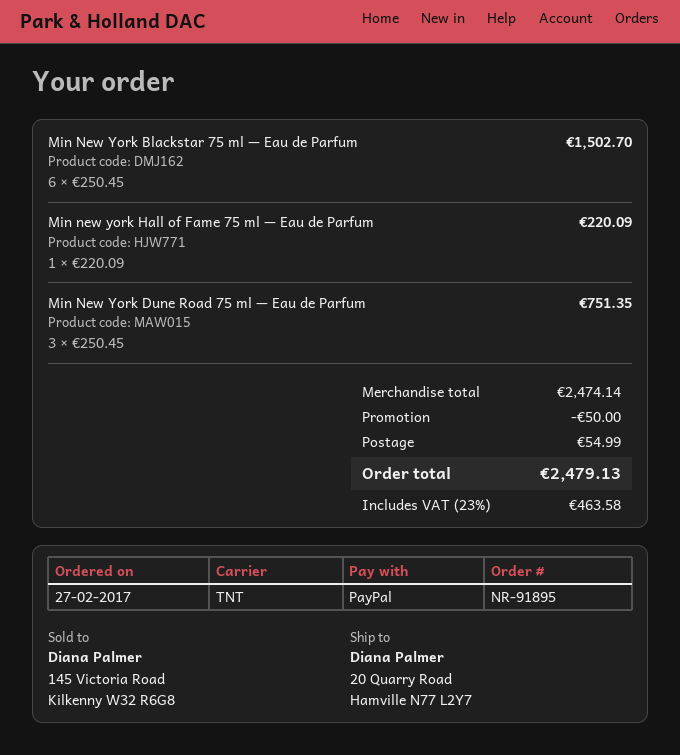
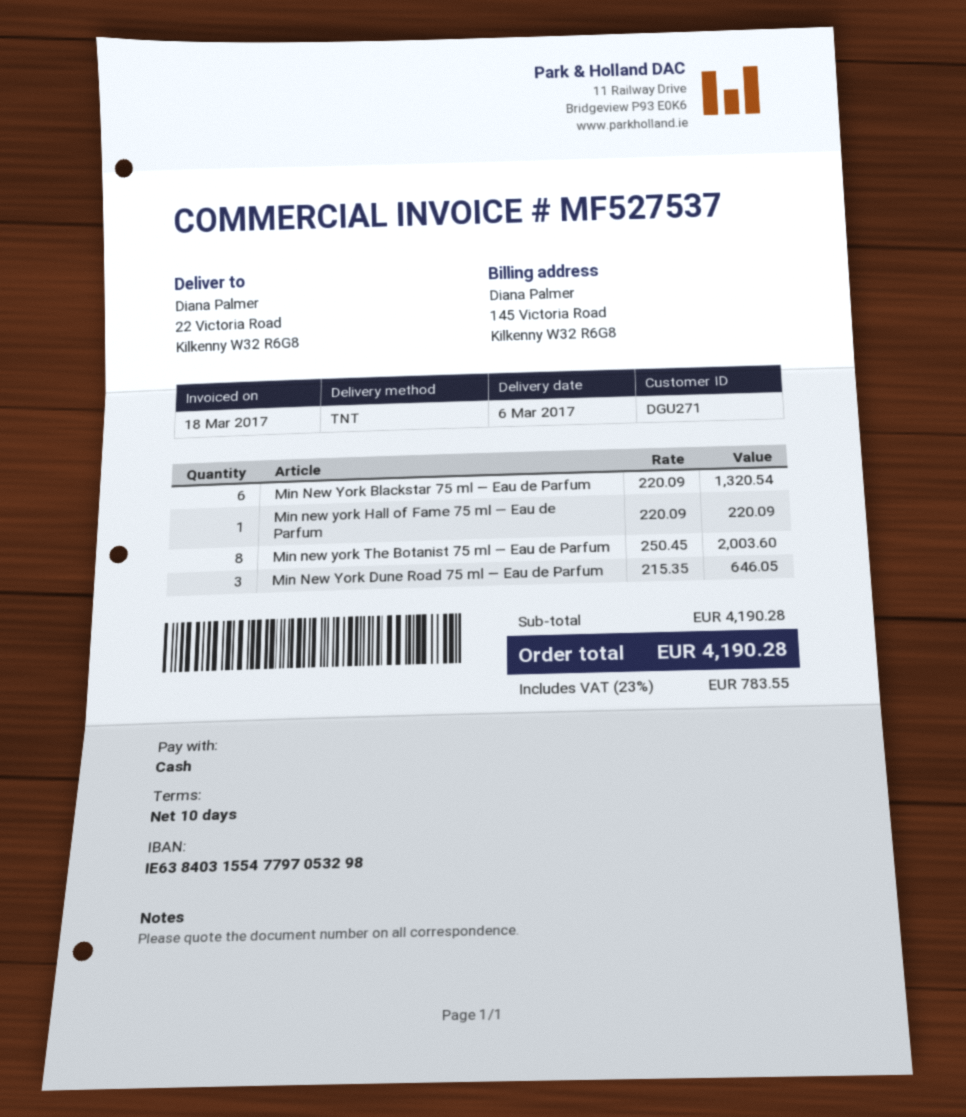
payment method: PayPal -> cash
ship to: 20 Quarry Road, Hamville N77 L2Y7 -> 22 Victoria Road, Kilkenny W32 R6G8
Min New York Blackstar 75 ml — Eau de Parfum: 6 x 250.45 = 1502.70 -> 6 x 220.09 = 1320.54
Min New York Dune Road 75 ml — Eau de Parfum: 3 x 250.45 = 751.35 -> 3 x 215.35 = 646.05
Min new york The Botanist 75 ml — Eau de Parfum: none -> 8 x 250.45 = 2003.60
subtotal: 2474.14 -> 4190.28
discount: 50.00 -> none
shipping: 54.99 -> none
tax: 23% = 463.58 -> 23% = 783.55
total: 2479.13 -> 4190.28

